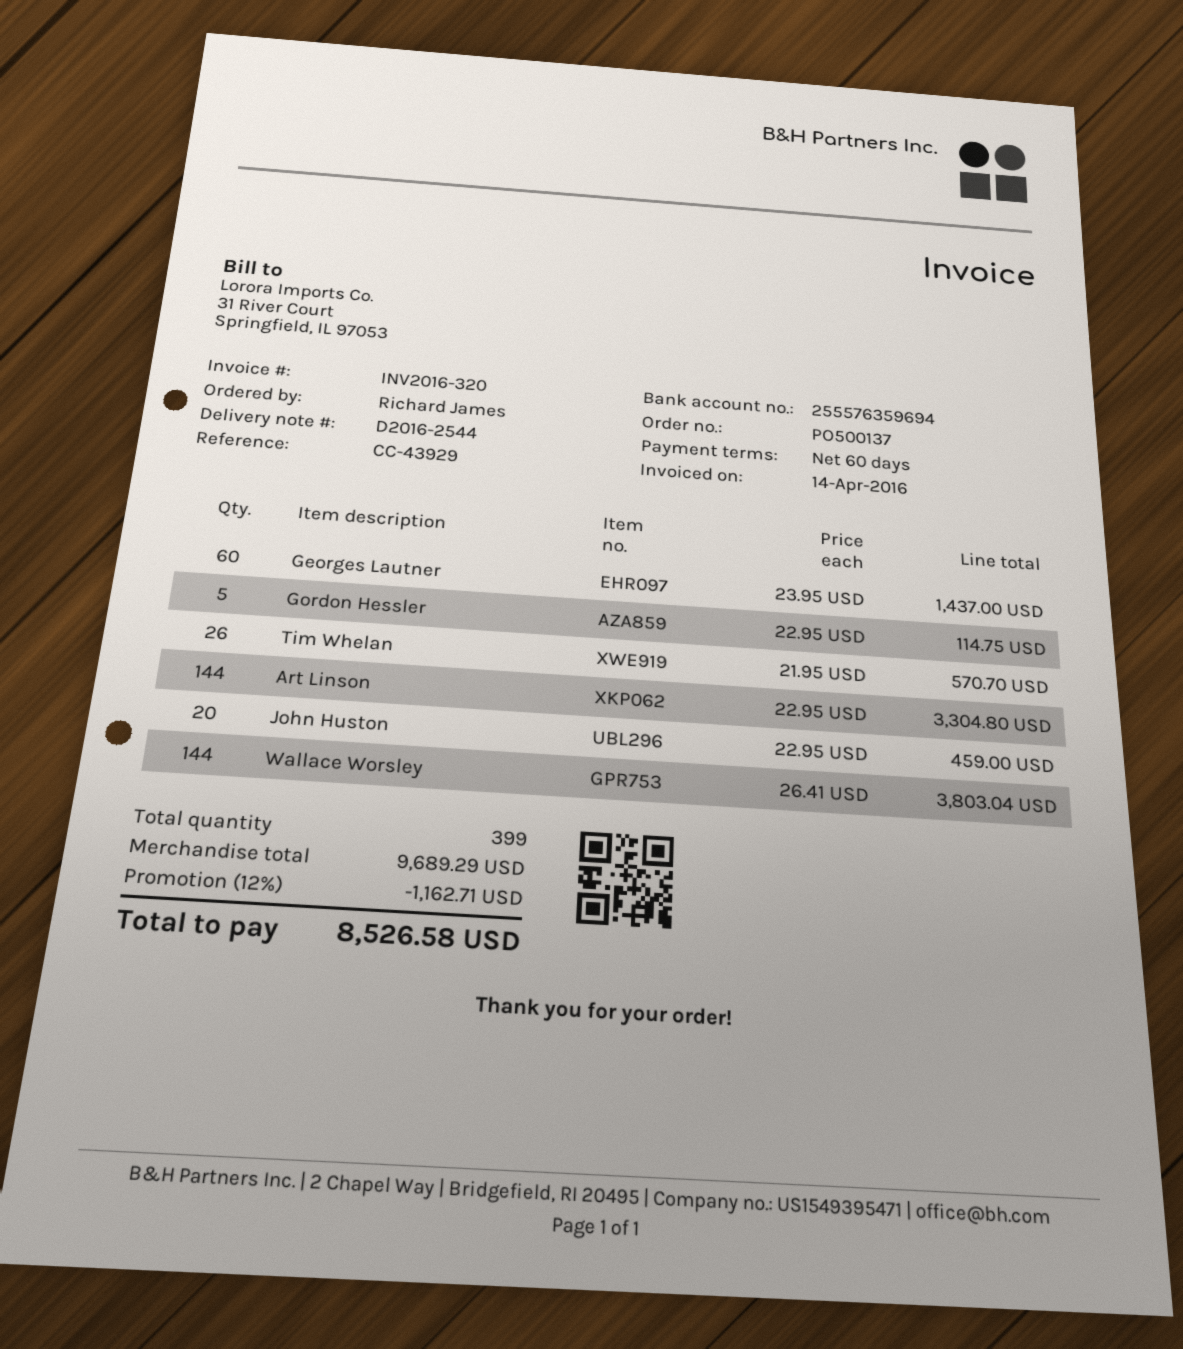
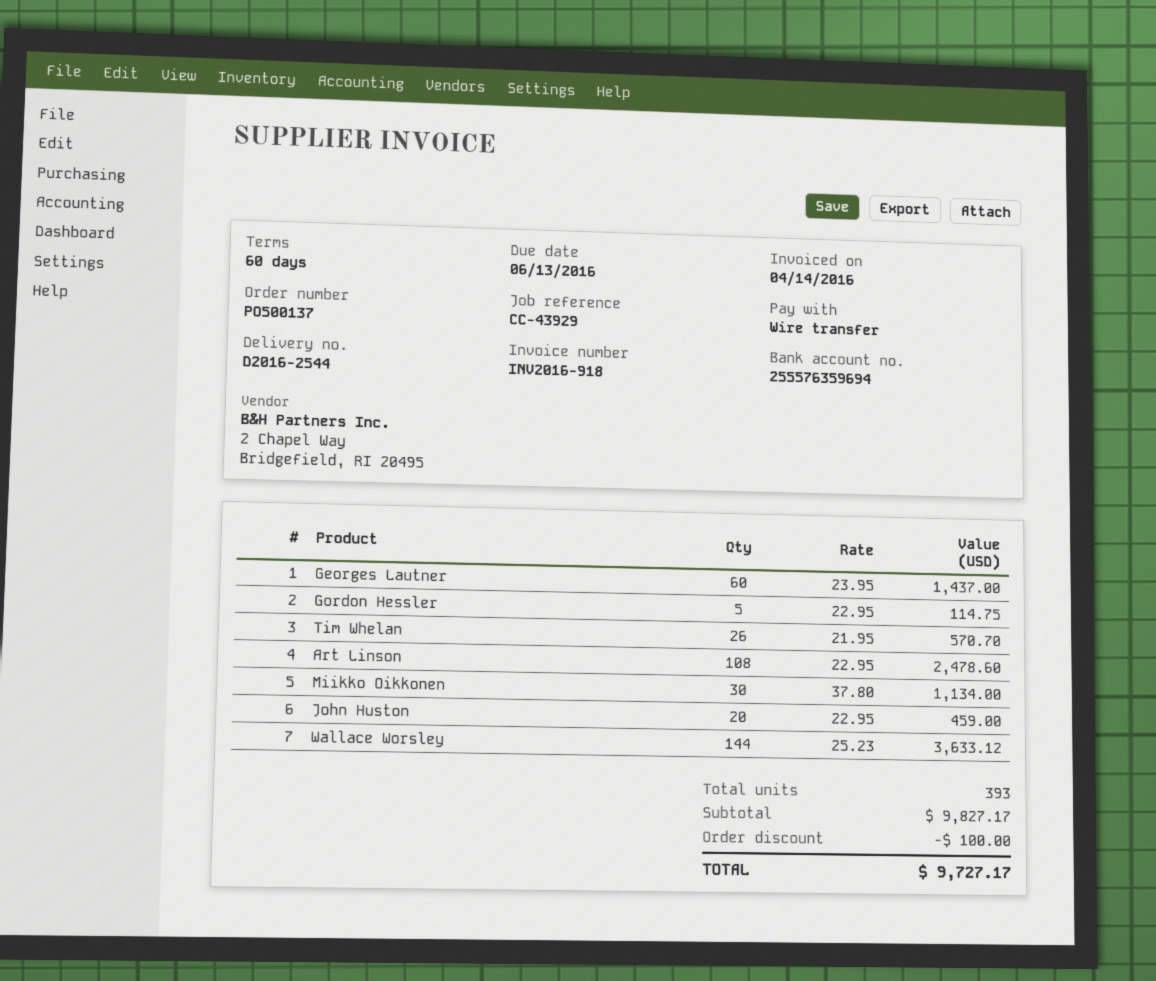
invoice number: INV2016-320 -> INV2016-918
Art Linson: 144 x 22.95 = 3304.80 -> 108 x 22.95 = 2478.60
Wallace Worsley: 144 x 26.41 = 3803.04 -> 144 x 25.23 = 3633.12
Miikko Oikkonen: none -> 30 x 37.80 = 1134.00
total quantity: 399 -> 393
subtotal: 9689.29 -> 9827.17
discount: 1162.71 -> 100.00
total: 8526.58 -> 9727.17

